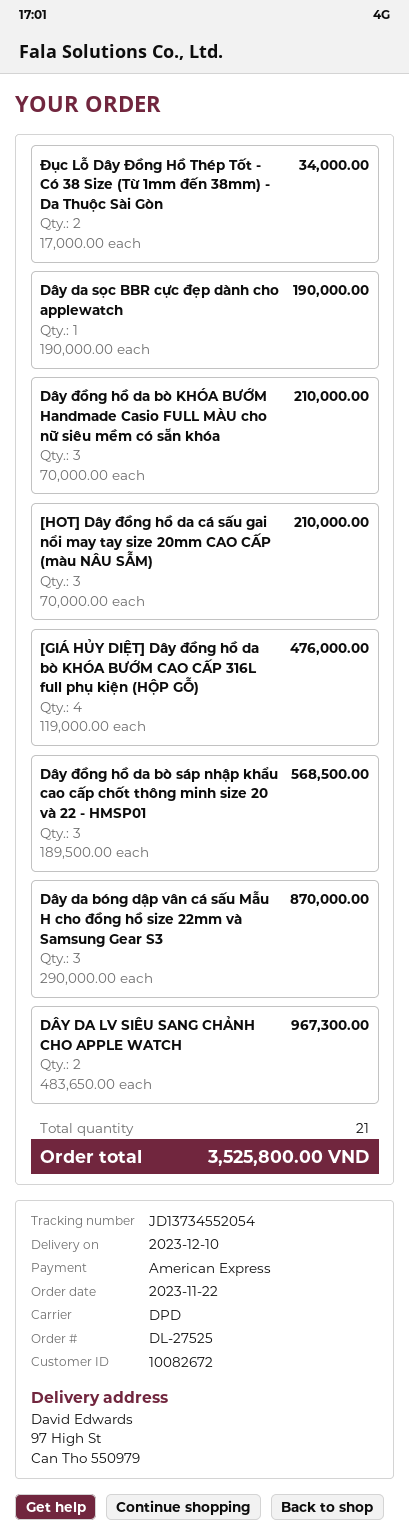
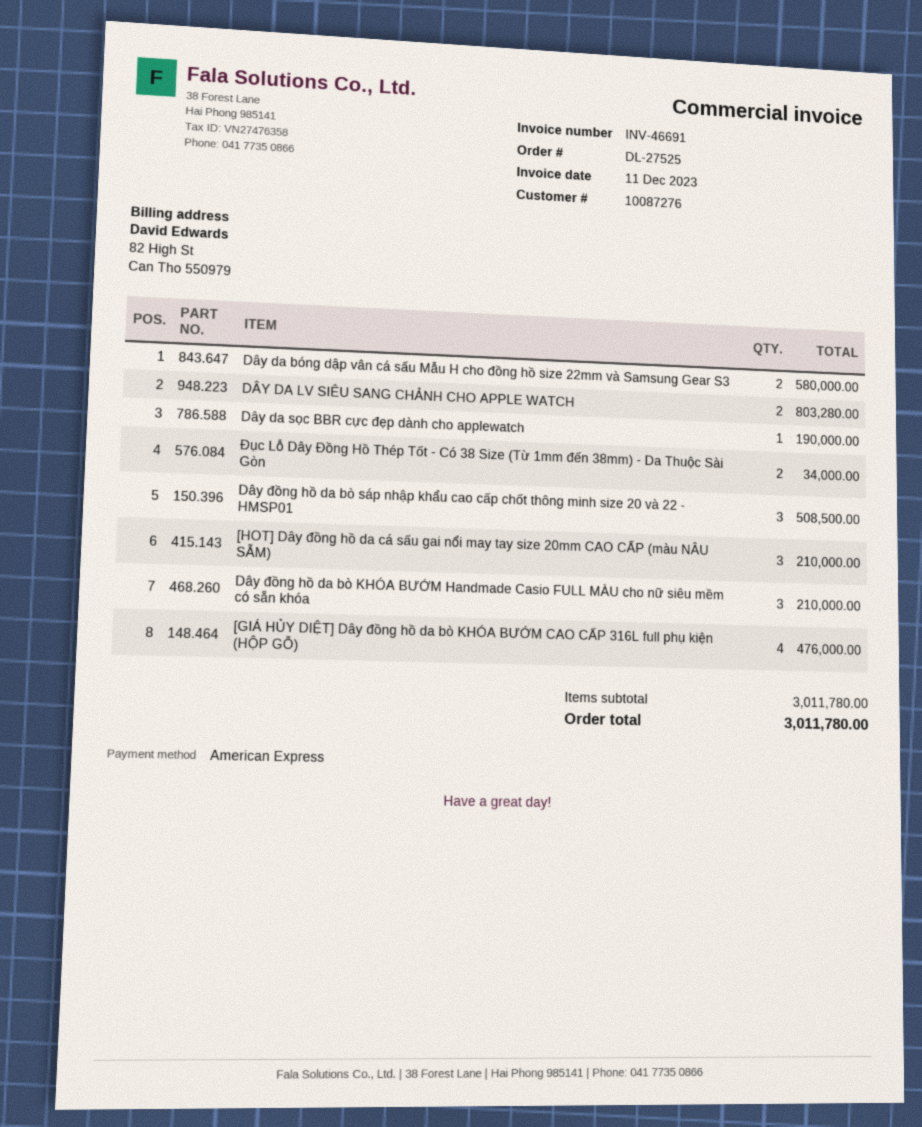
customer number: 10082672 -> 10087276
Dây đồng hồ da bò sáp nhập khẩu cao cấp chốt thông minh size 20 và 22 - HMSP01: 3 for 568500.00 -> 3 for 508500.00
Dây da bóng dập vân cá sấu Mẫu H cho đồng hồ size 22mm và Samsung Gear S3: 3 for 870000.00 -> 2 for 580000.00
DÂY DA LV SIÊU SANG CHẢNH CHO APPLE WATCH: 2 for 967300.00 -> 2 for 803280.00
total: 3525800.00 -> 3011780.00

